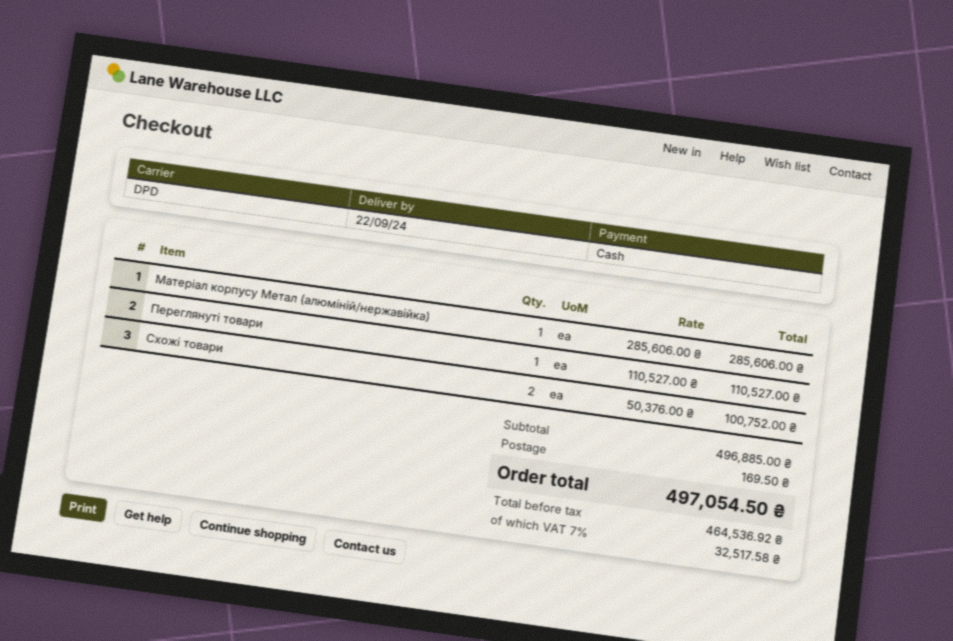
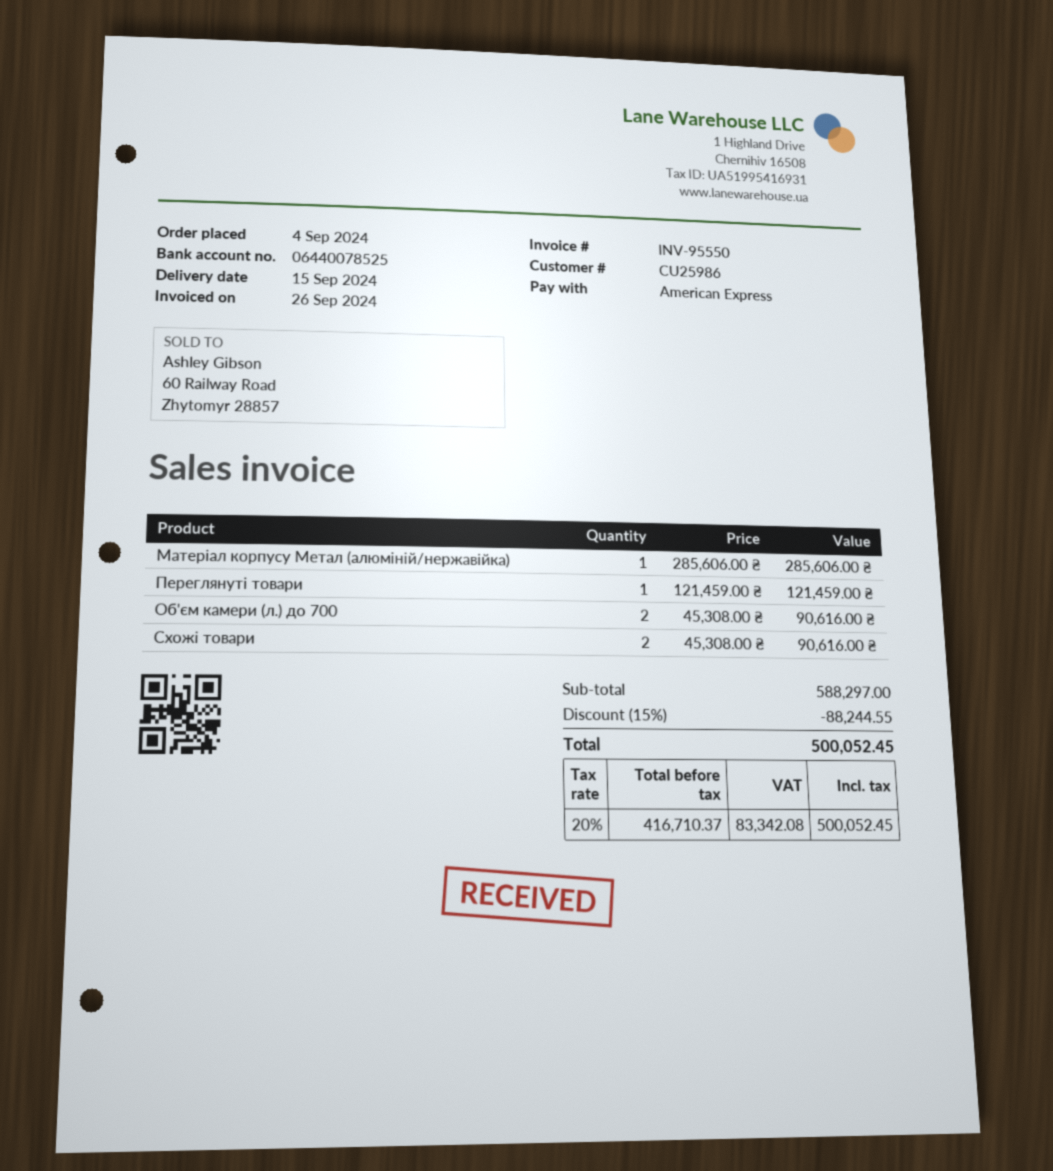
delivery date: 2024-09-22 -> 2024-09-15
payment method: cash -> American Express
Переглянуті товари: 1 x 110527.00 = 110527.00 -> 1 x 121459.00 = 121459.00
Схожі товари: 2 x 50376.00 = 100752.00 -> 2 x 45308.00 = 90616.00
Об'єм камери (л.) до 700: none -> 2 x 45308.00 = 90616.00
subtotal: 496885.00 -> 588297.00
discount: none -> 15% = 88244.55
shipping: 169.50 -> none
net: 464536.92 -> 416710.37
tax: 7% = 32517.58 -> 20% = 83342.08
total: 497054.50 -> 500052.45

